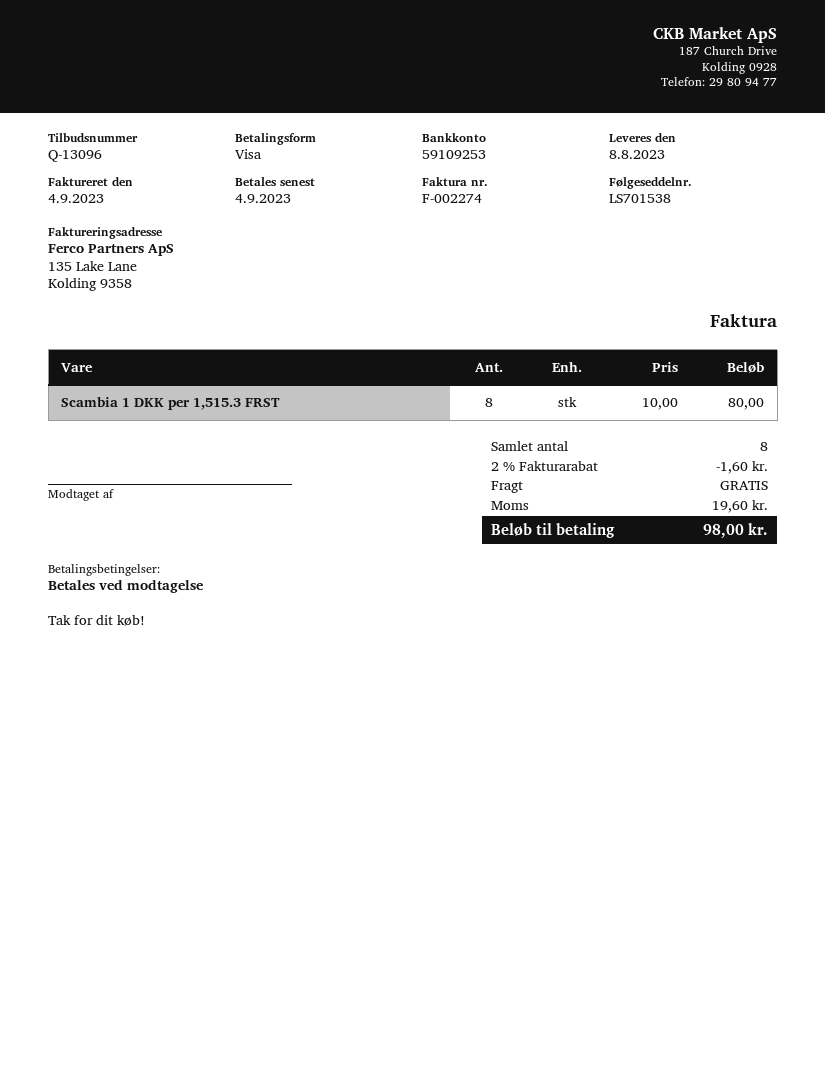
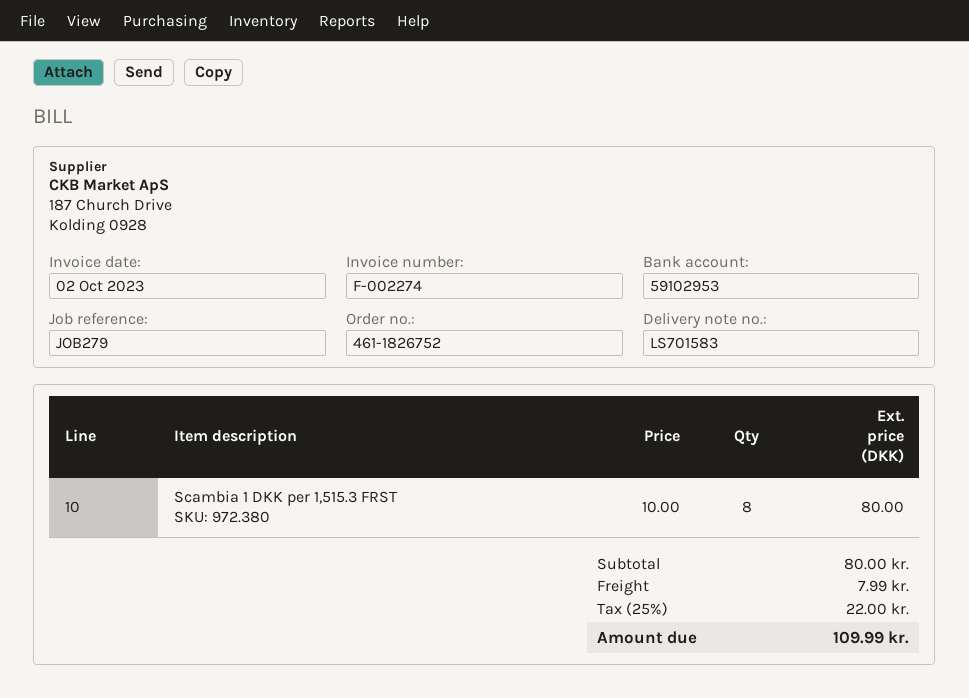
delivery note number: LS701538 -> LS701583
invoice date: 2023-09-04 -> 2023-10-02
bank account: 59109253 -> 59102953
discount: 2% = 1.60 -> none
shipping: 0.00 -> 7.99
tax: 19.60 -> 22.00
total: 98.00 -> 109.99

